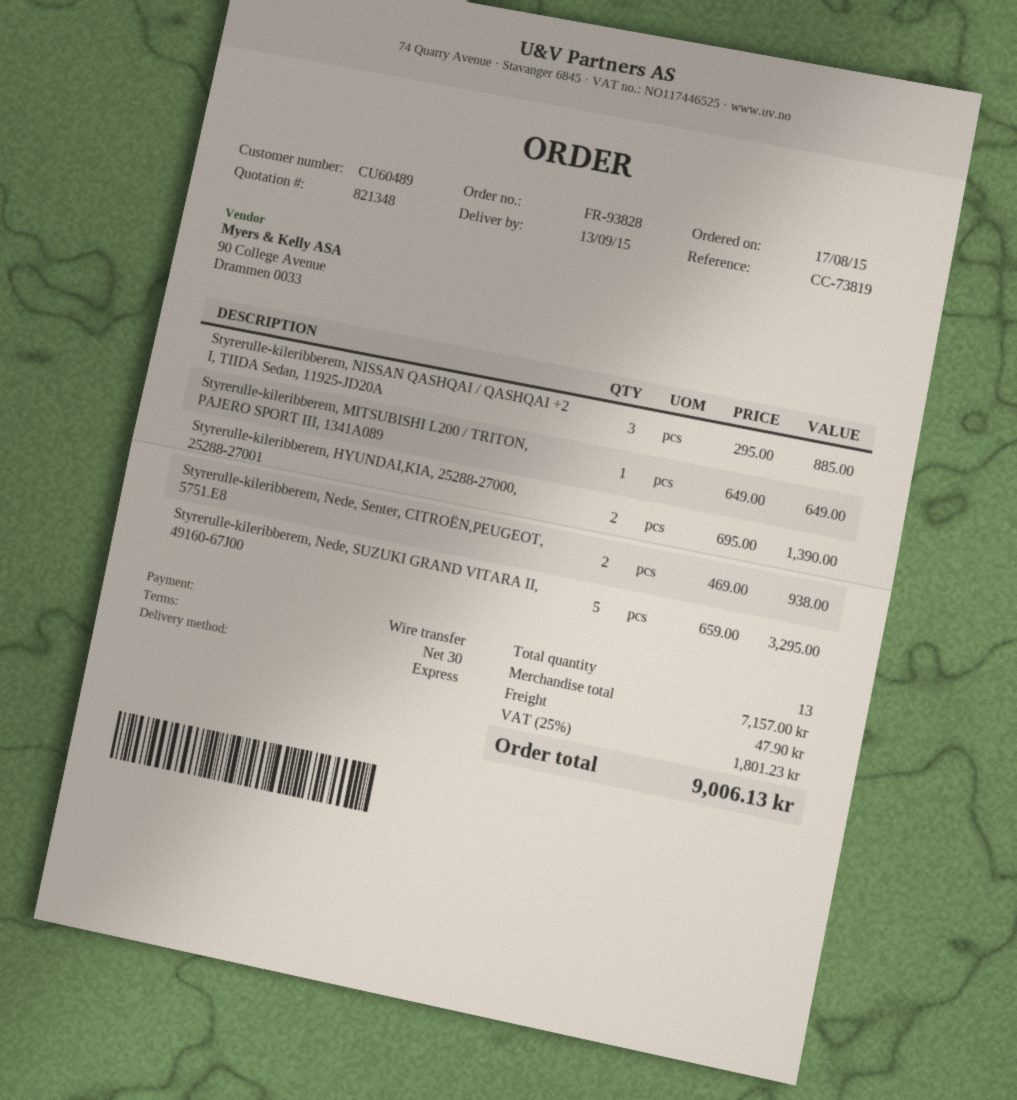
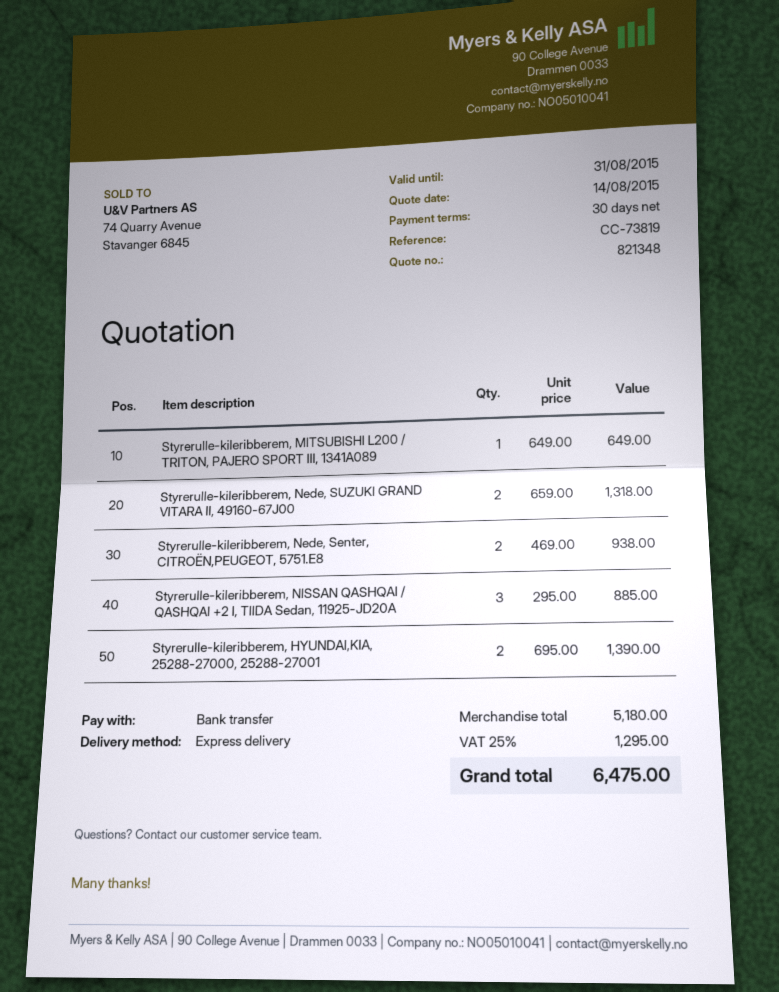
Styrerulle-kileribberem, Nede, SUZUKI GRAND VITARA II, 49160-67J00: 5 x 659.00 = 3295.00 -> 2 x 659.00 = 1318.00
subtotal: 7157.00 -> 5180.00
shipping: 47.90 -> none
tax: 25% = 1801.23 -> 25% = 1295.00
total: 9006.13 -> 6475.00

